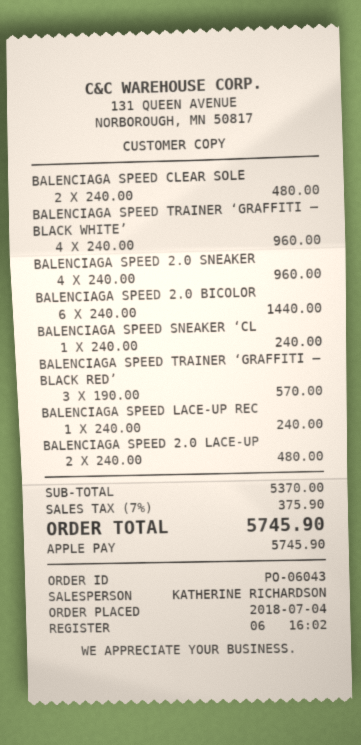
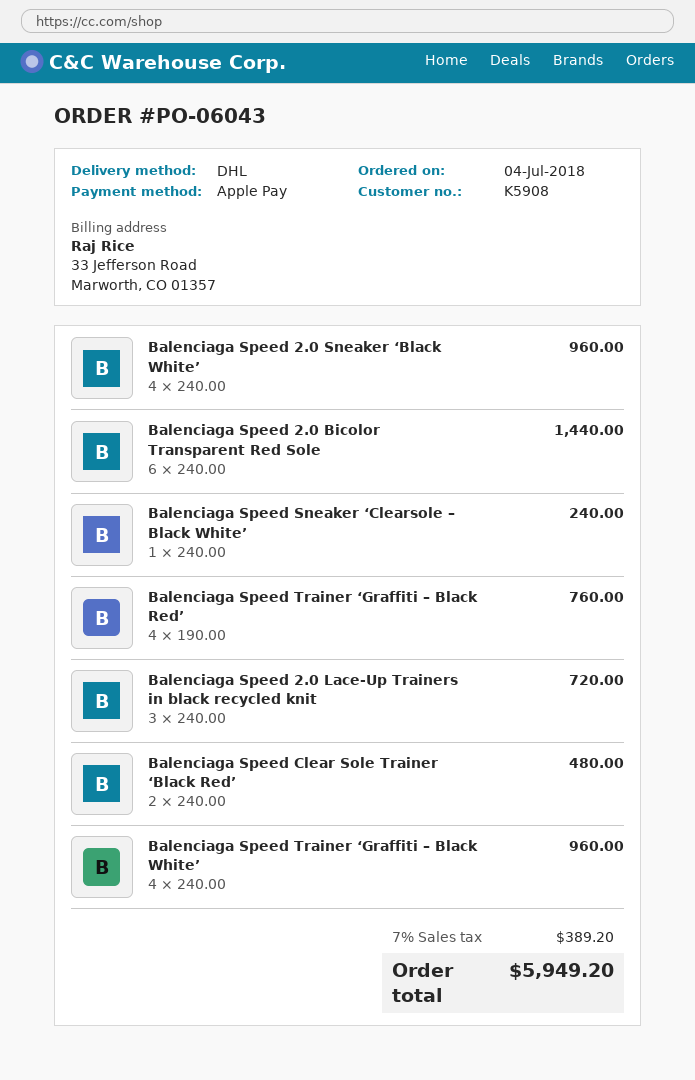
BALENCIAGA SPEED TRAINER ‘GRAFFITI – BLACK RED’: 3 x 190.00 = 570.00 -> 4 x 190.00 = 760.00
BALENCIAGA SPEED LACE-UP REC: 1 x 240.00 = 240.00 -> none
BALENCIAGA SPEED 2.0 LACE-UP: 2 x 240.00 = 480.00 -> 3 x 240.00 = 720.00
tax: 7% = 375.90 -> 7% = 389.20
total: 5745.90 -> 5949.20

